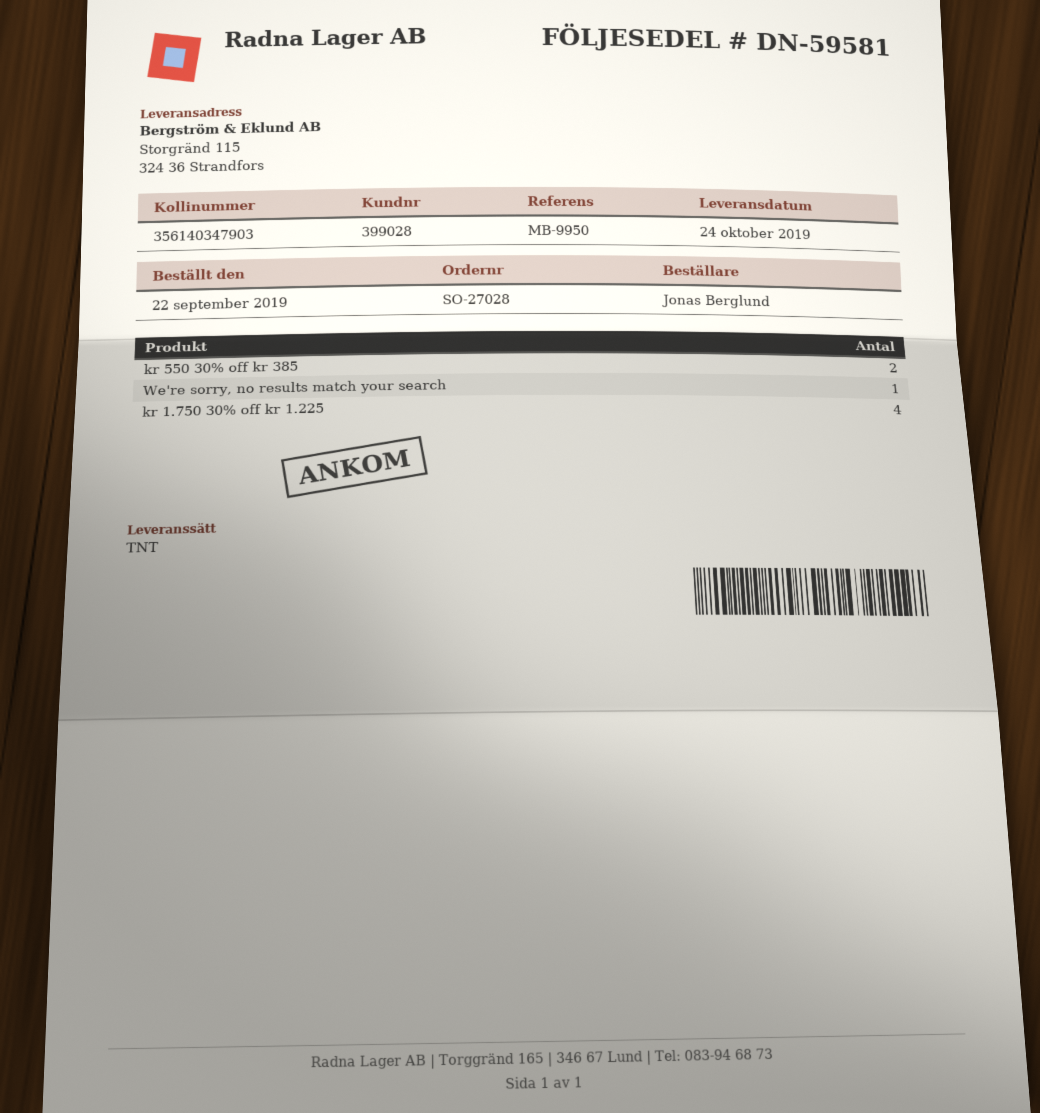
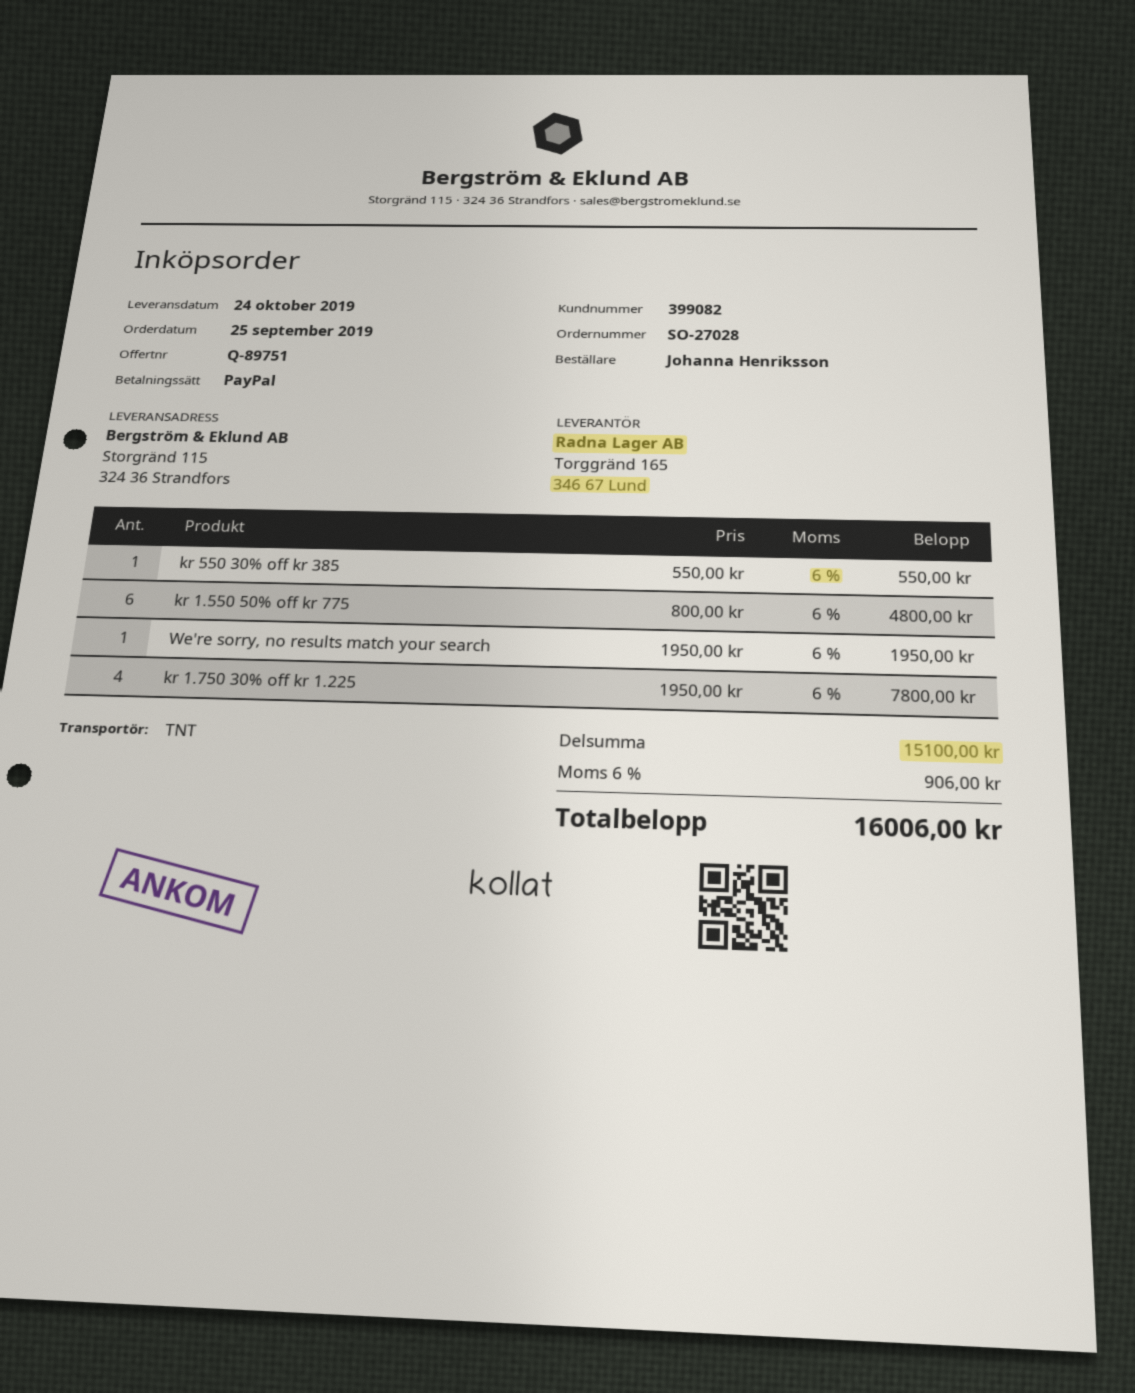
order date: 2019-09-22 -> 2019-09-25
customer number: 399028 -> 399082
ordered by: Jonas Berglund -> Johanna Henriksson
kr 550 30% off kr 385: 2 -> 1
kr 1.550 50% off kr 775: none -> 6

